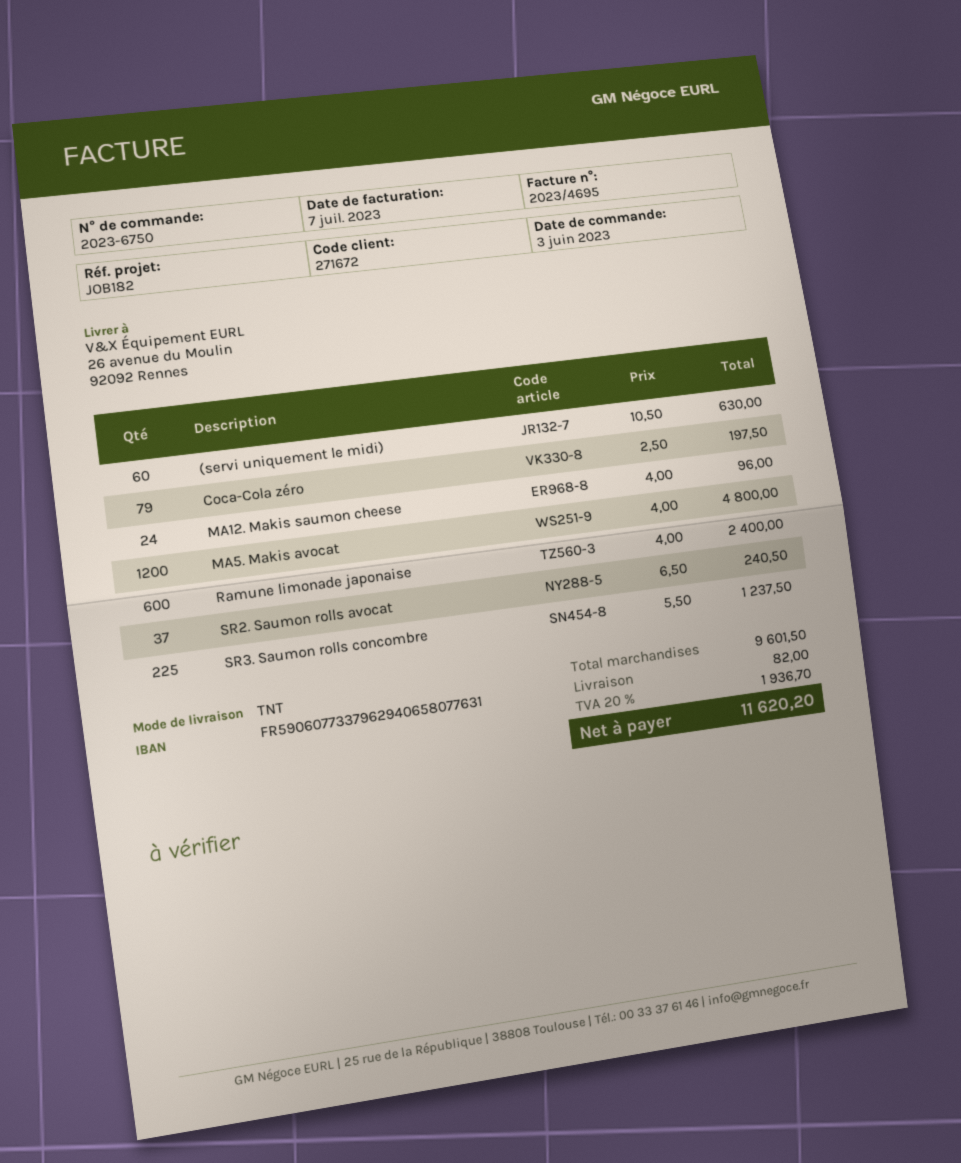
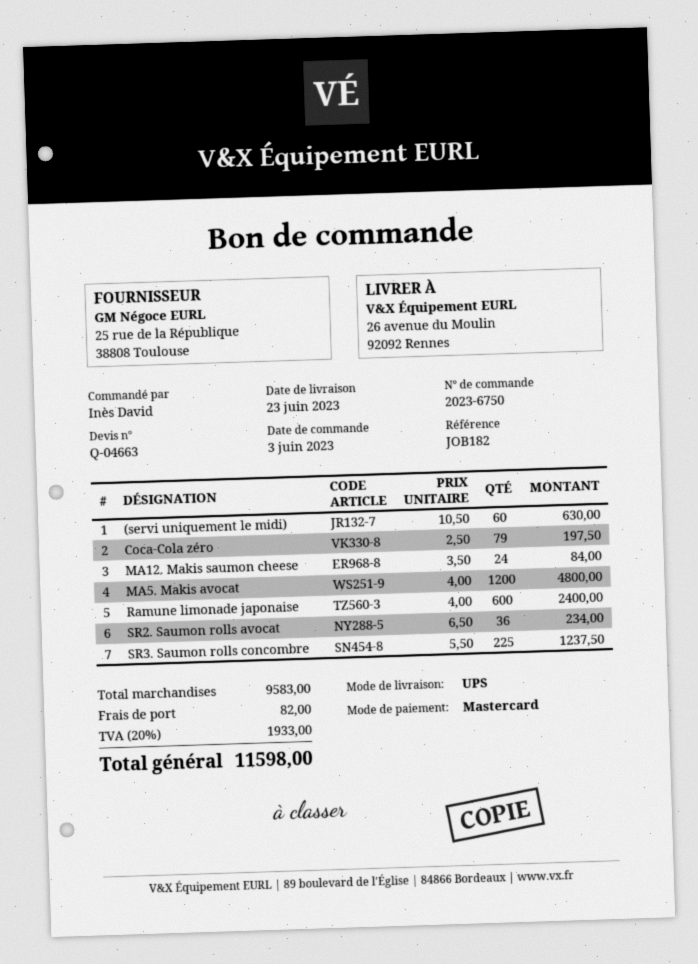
shipping method: TNT -> UPS
MA12. Makis saumon cheese: 24 x 4.00 = 96.00 -> 24 x 3.50 = 84.00
SR2. Saumon rolls avocat: 37 x 6.50 = 240.50 -> 36 x 6.50 = 234.00
subtotal: 9601.50 -> 9583.00
tax: 20% = 1936.70 -> 20% = 1933.00
total: 11620.20 -> 11598.00

